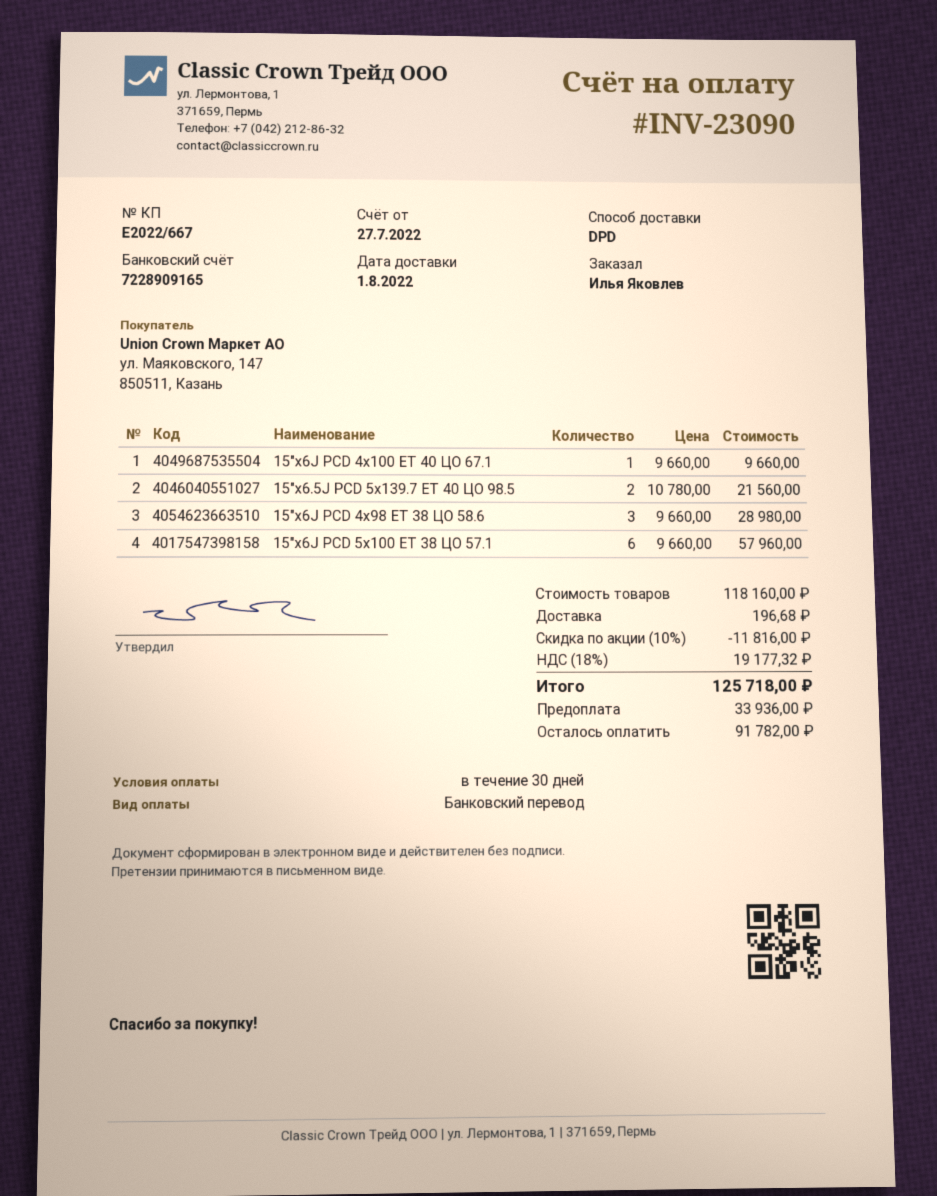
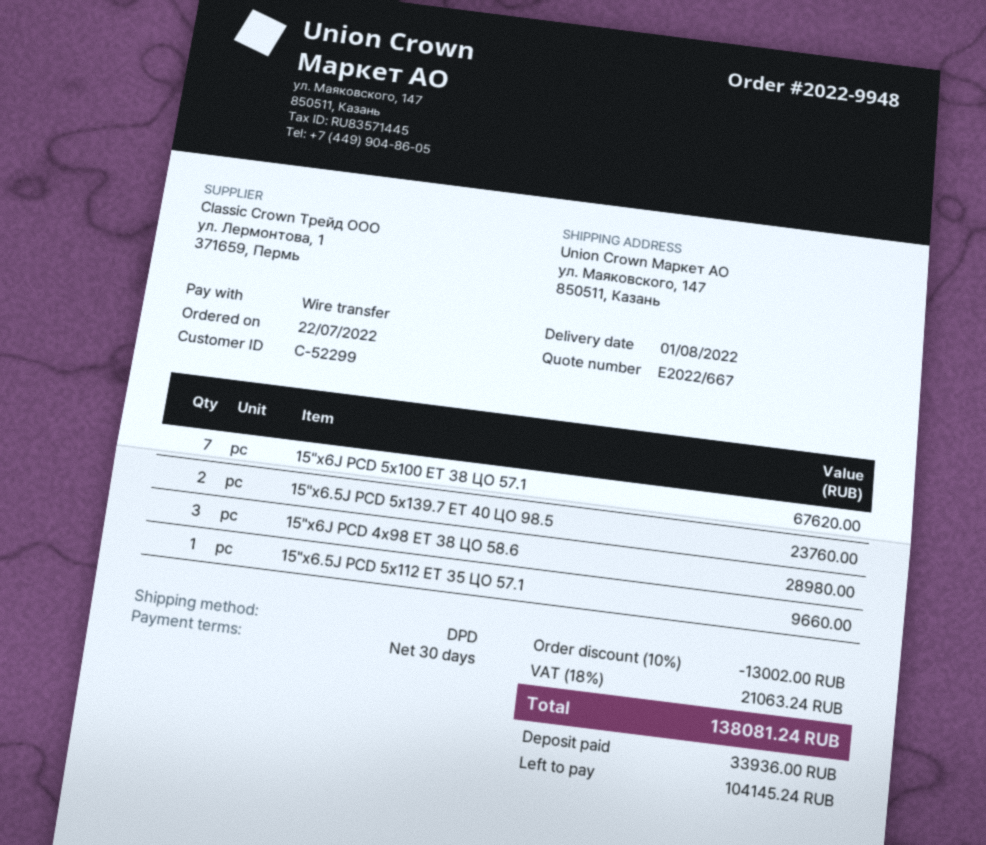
15"x6J PCD 4x100 ЕТ 40 ЦО 67.1: 1 for 9660.00 -> none
15"x6.5J PCD 5x139.7 ЕТ 40 ЦО 98.5: 2 for 21560.00 -> 2 for 23760.00
15"x6J PCD 5x100 ЕТ 38 ЦО 57.1: 6 for 57960.00 -> 7 for 67620.00
15"x6.5J PCD 5x112 ЕТ 35 ЦО 57.1: none -> 1 for 9660.00
discount: 10% = 11816.00 -> 10% = 13002.00
shipping: 196.68 -> none
tax: 18% = 19177.32 -> 18% = 21063.24
total: 125718.00 -> 138081.24
balance: 91782.00 -> 104145.24

